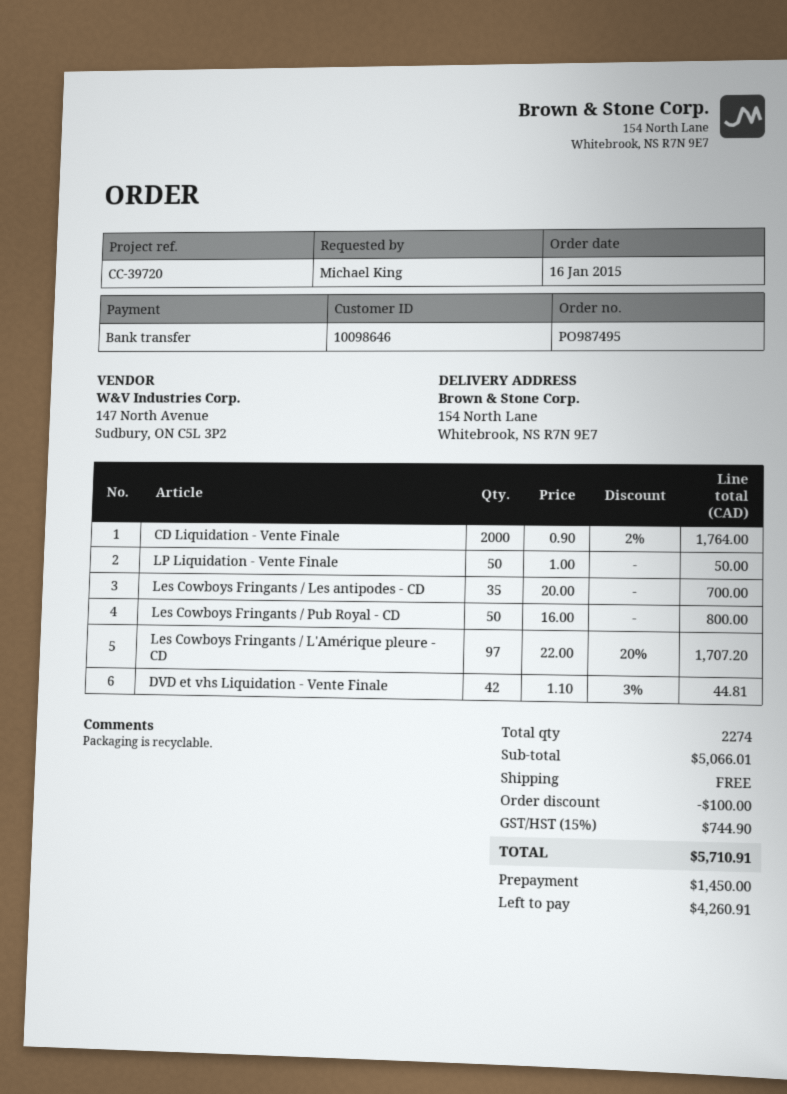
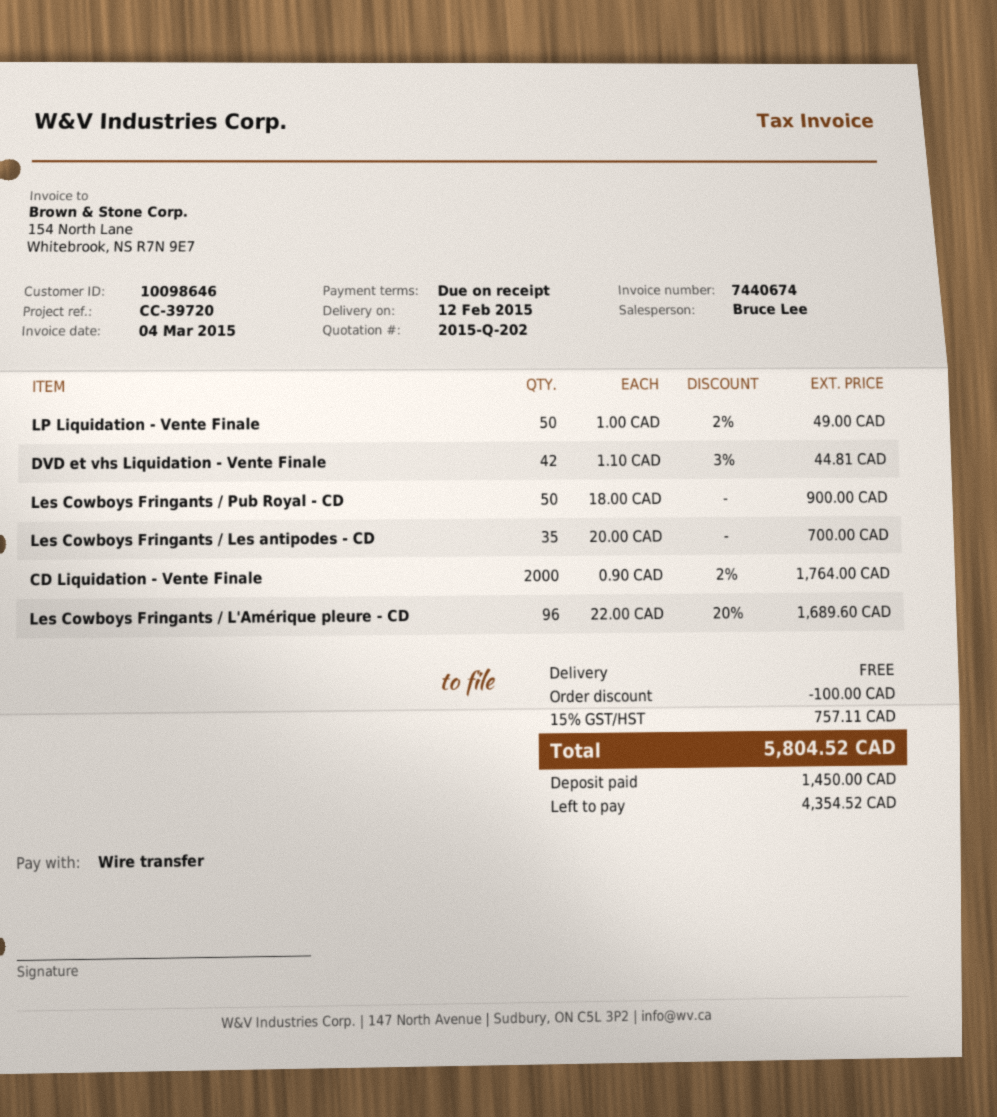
LP Liquidation - Vente Finale: 50 x 1.00 = 50.00 -> 50 x 1.00 - 2% = 49.00
Les Cowboys Fringants / Pub Royal - CD: 50 x 16.00 = 800.00 -> 50 x 18.00 = 900.00
Les Cowboys Fringants / L'Amérique pleure - CD: 97 x 22.00 - 20% = 1707.20 -> 96 x 22.00 - 20% = 1689.60
tax: 15% = 744.90 -> 15% = 757.11
total: 5710.91 -> 5804.52
balance: 4260.91 -> 4354.52

